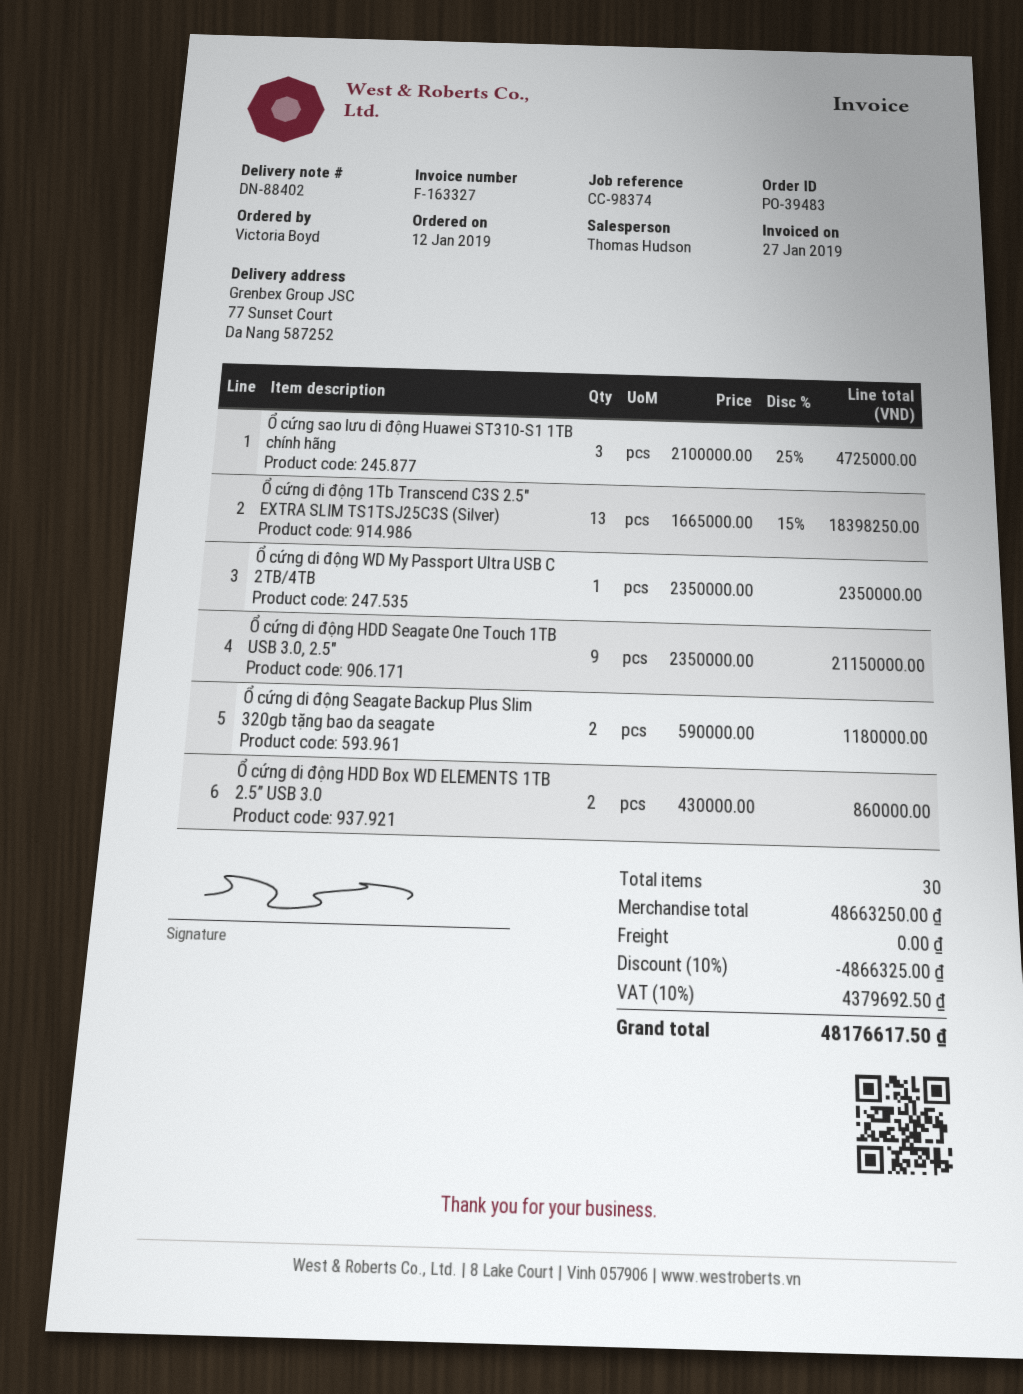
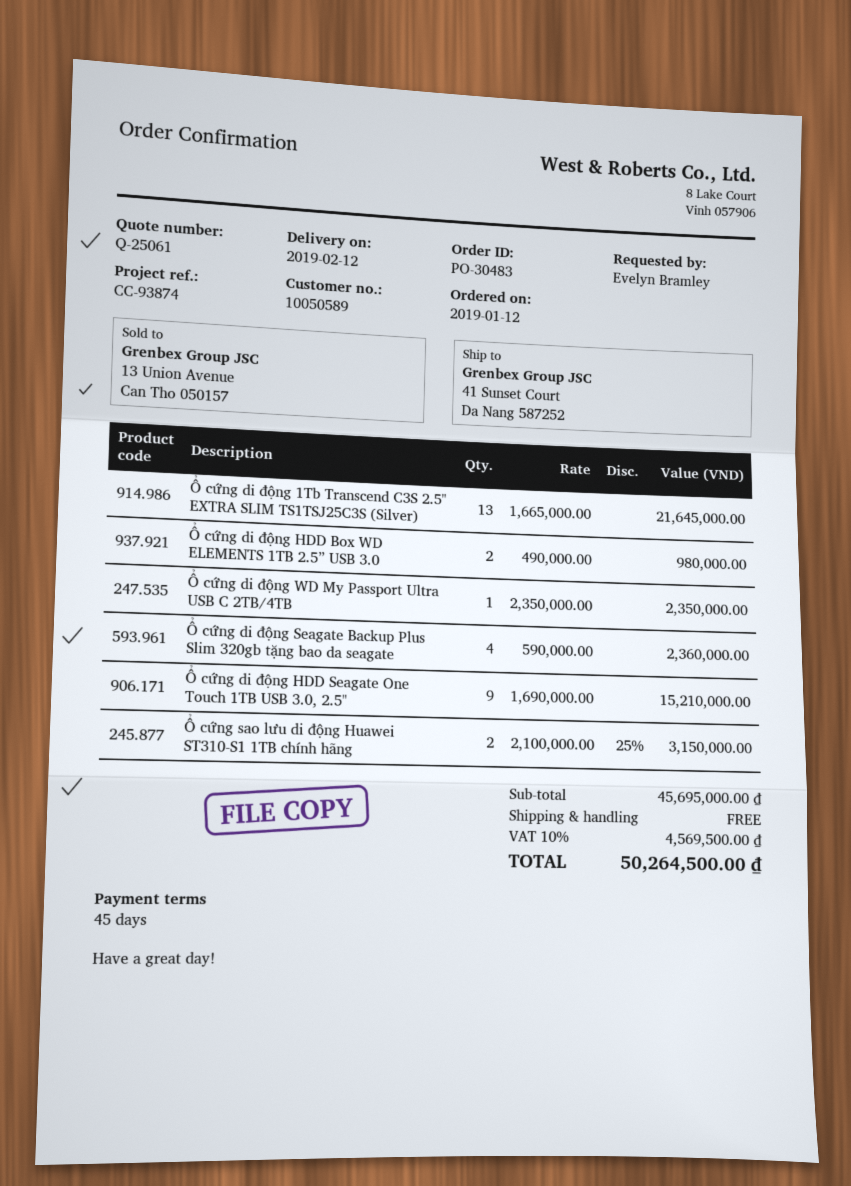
order number: PO-39483 -> PO-30483
reference: CC-98374 -> CC-93874
ordered by: Victoria Boyd -> Evelyn Bramley
ship to: 77 Sunset Court, Da Nang 587252 -> 41 Sunset Court, Da Nang 587252
Ổ cứng sao lưu di động Huawei ST310-S1 1TB chính hãng: 3 x 2100000.00 - 25% = 4725000.00 -> 2 x 2100000.00 - 25% = 3150000.00
Ổ cứng di động 1Tb Transcend C3S 2.5" EXTRA SLIM TS1TSJ25C3S (Silver): 13 x 1665000.00 - 15% = 18398250.00 -> 13 x 1665000.00 = 21645000.00
Ổ cứng di động HDD Seagate One Touch 1TB USB 3.0, 2.5": 9 x 2350000.00 = 21150000.00 -> 9 x 1690000.00 = 15210000.00
Ổ cứng di động Seagate Backup Plus Slim 320gb tặng bao da seagate: 2 x 590000.00 = 1180000.00 -> 4 x 590000.00 = 2360000.00
Ổ cứng di động HDD Box WD ELEMENTS 1TB 2.5” USB 3.0: 2 x 430000.00 = 860000.00 -> 2 x 490000.00 = 980000.00
subtotal: 48663250.00 -> 45695000.00
discount: 10% = 4866325.00 -> none
tax: 10% = 4379692.50 -> 10% = 4569500.00
total: 48176617.50 -> 50264500.00

